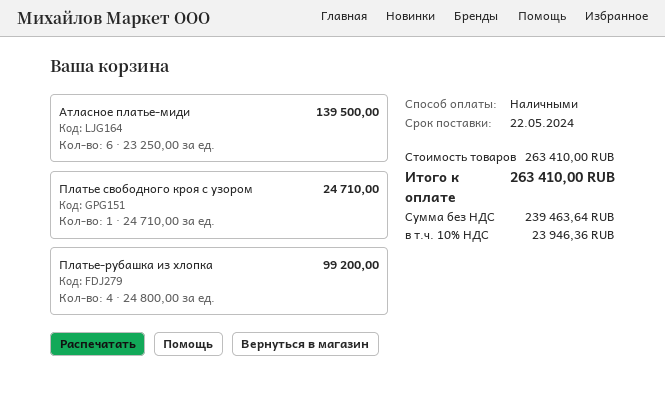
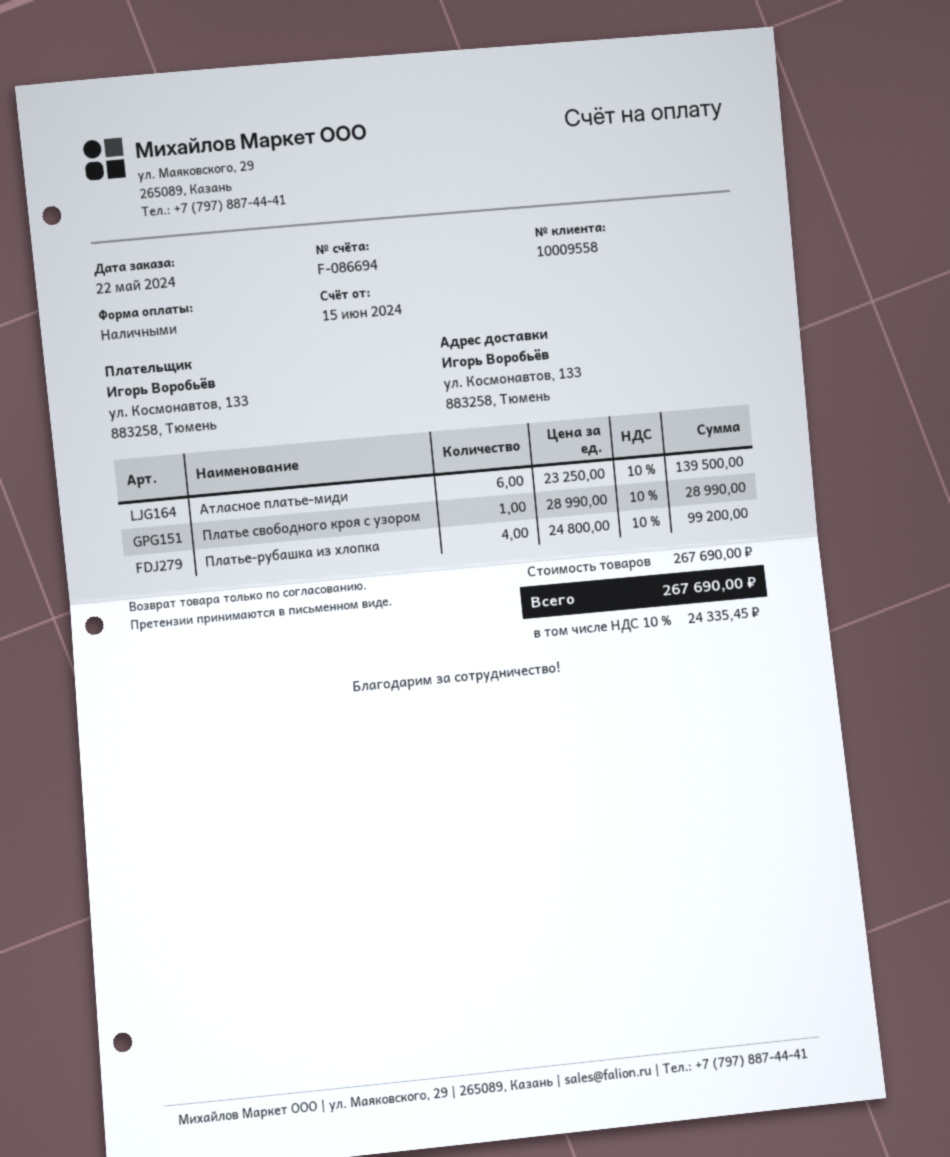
Платье свободного кроя с узором: 1 x 24710.00 = 24710.00 -> 1 x 28990.00 = 28990.00
subtotal: 263410.00 -> 267690.00
tax: 10% = 23946.36 -> 10% = 24335.45
total: 263410.00 -> 267690.00

